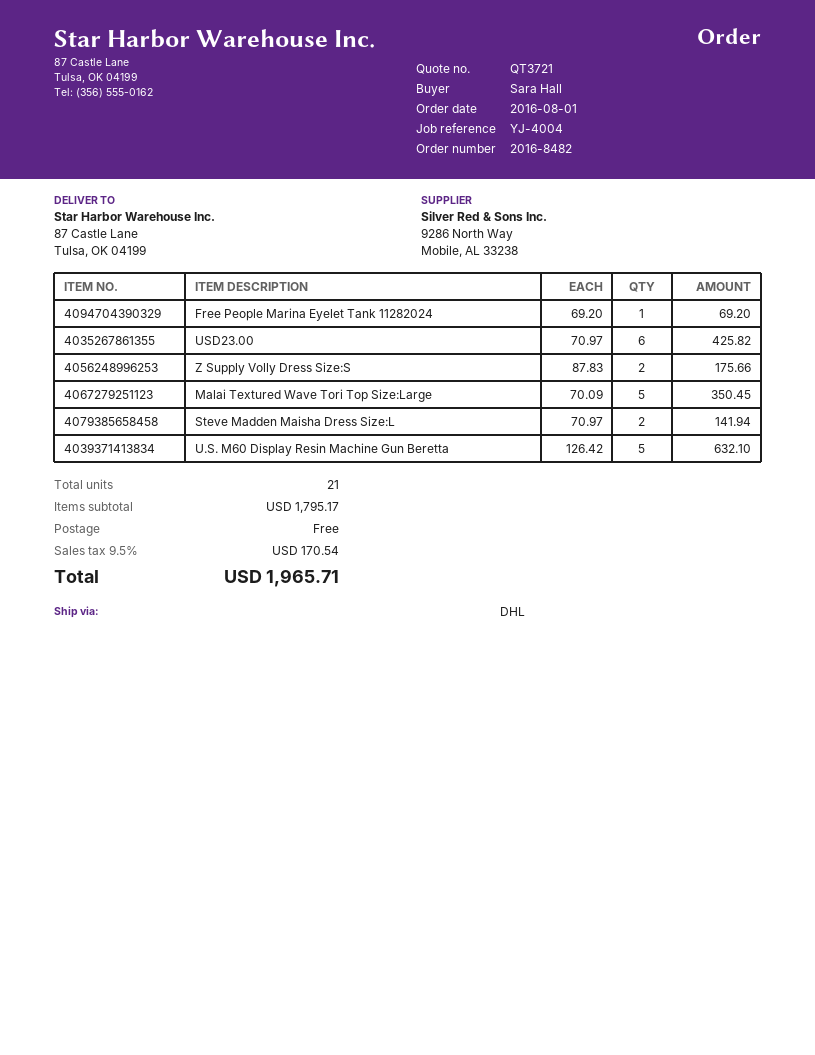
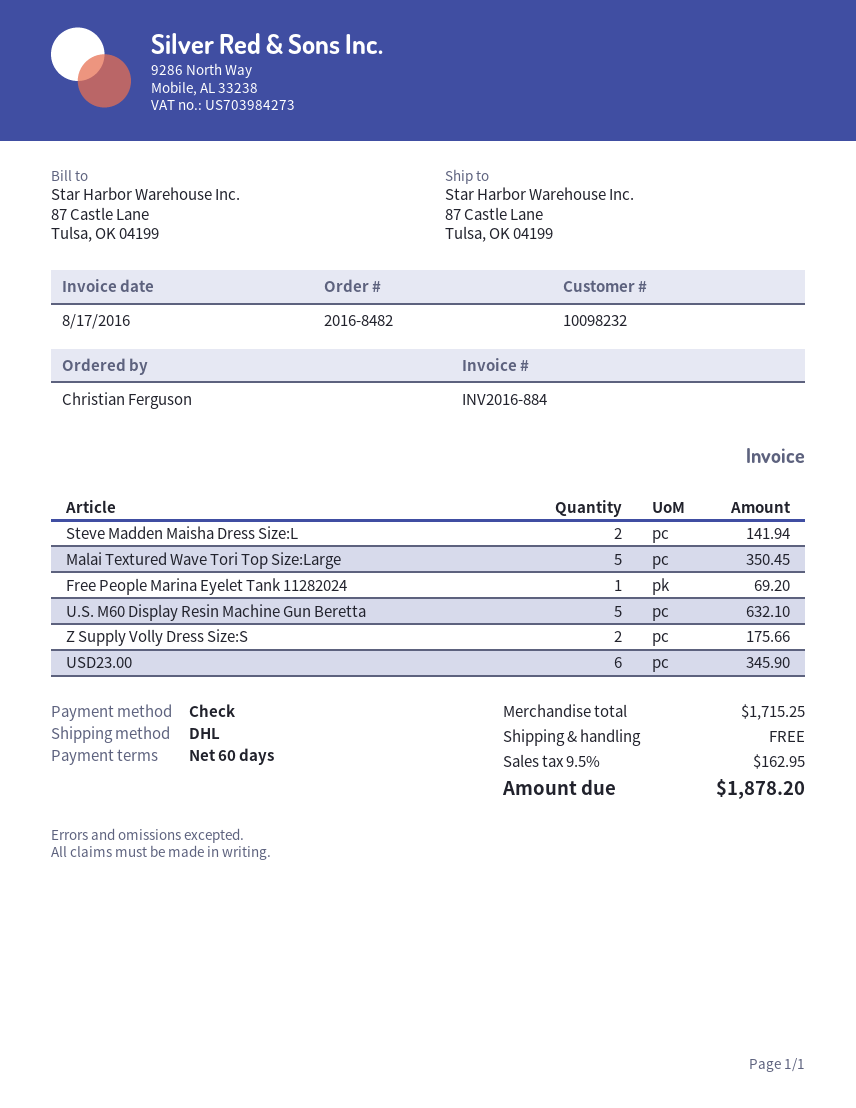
ordered by: Sara Hall -> Christian Ferguson
USD23.00: 6 for 425.82 -> 6 for 345.90
subtotal: 1795.17 -> 1715.25
tax: 9.5% = 170.54 -> 9.5% = 162.95
total: 1965.71 -> 1878.20

